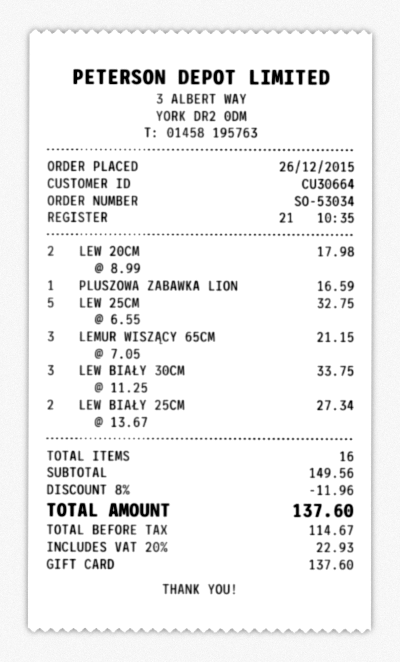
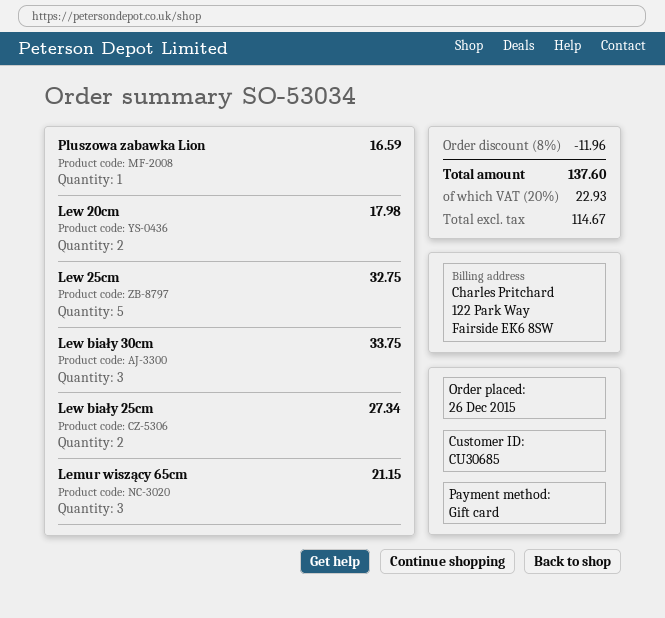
customer number: CU30664 -> CU30685

